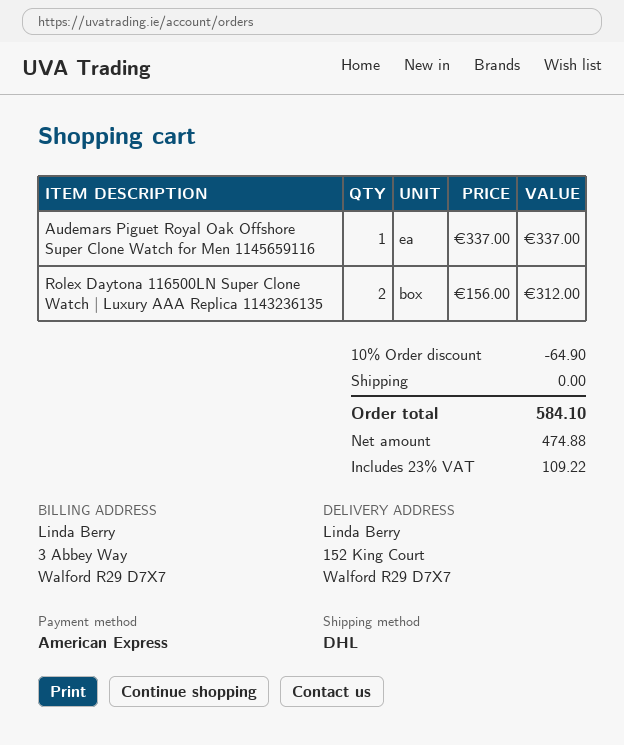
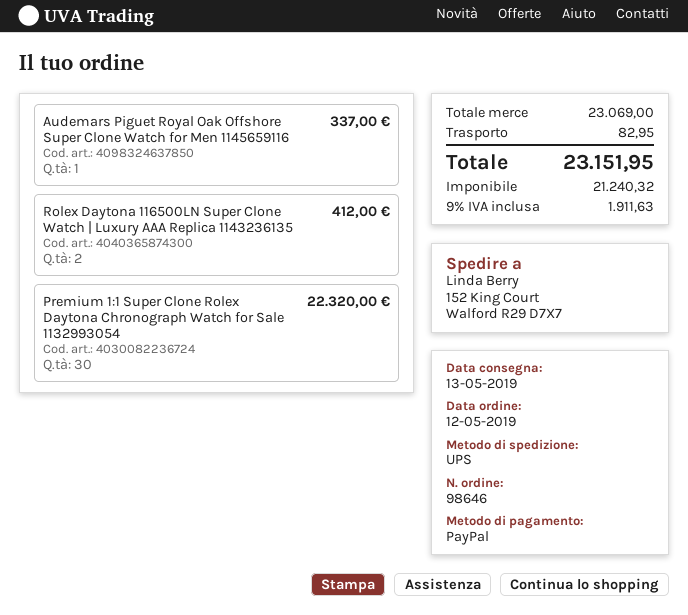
payment method: American Express -> PayPal
shipping method: DHL -> UPS
Rolex Daytona 116500LN Super Clone Watch | Luxury AAA Replica 1143236135: 2 for 312.00 -> 2 for 412.00
Premium 1:1 Super Clone Rolex Daytona Chronograph Watch for Sale 1132993054: none -> 30 for 22320.00
discount: 10% = 64.90 -> none
shipping: 0.00 -> 82.95
net: 474.88 -> 21240.32
tax: 23% = 109.22 -> 9% = 1911.63
total: 584.10 -> 23151.95

